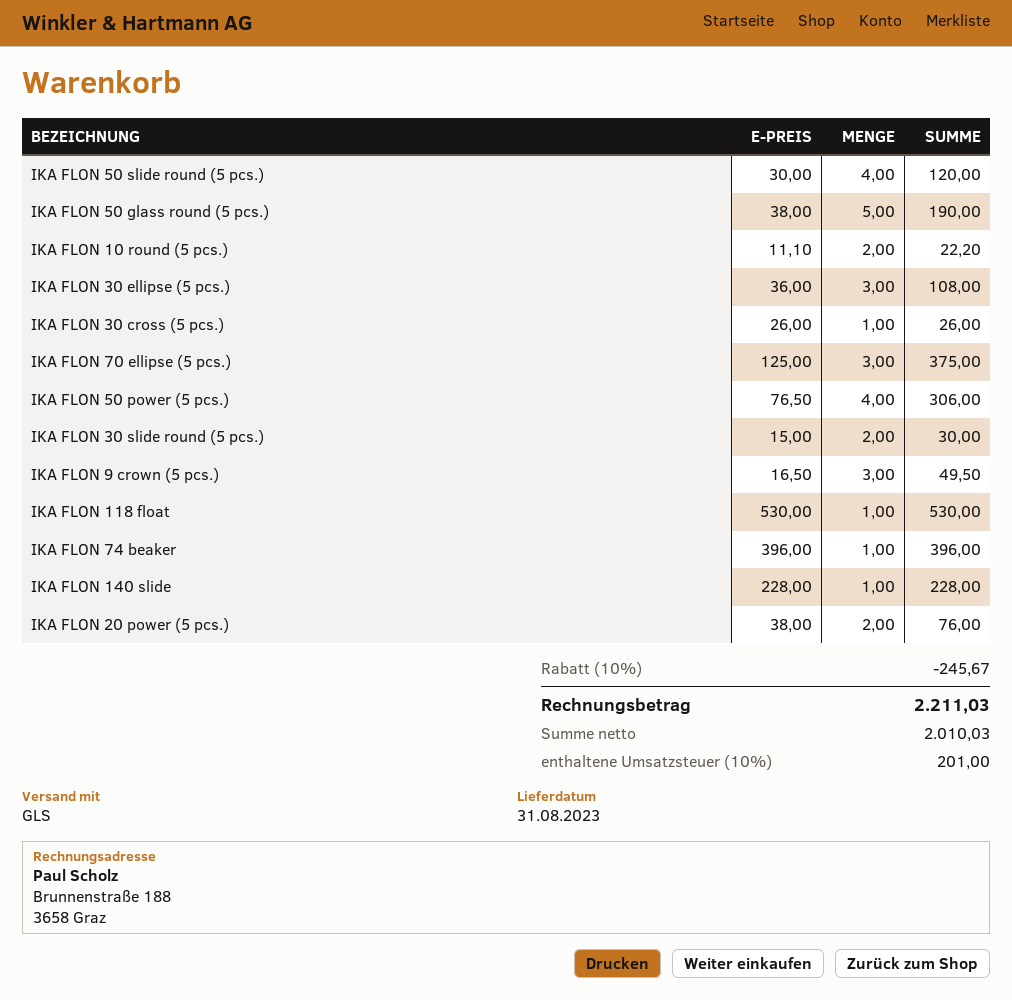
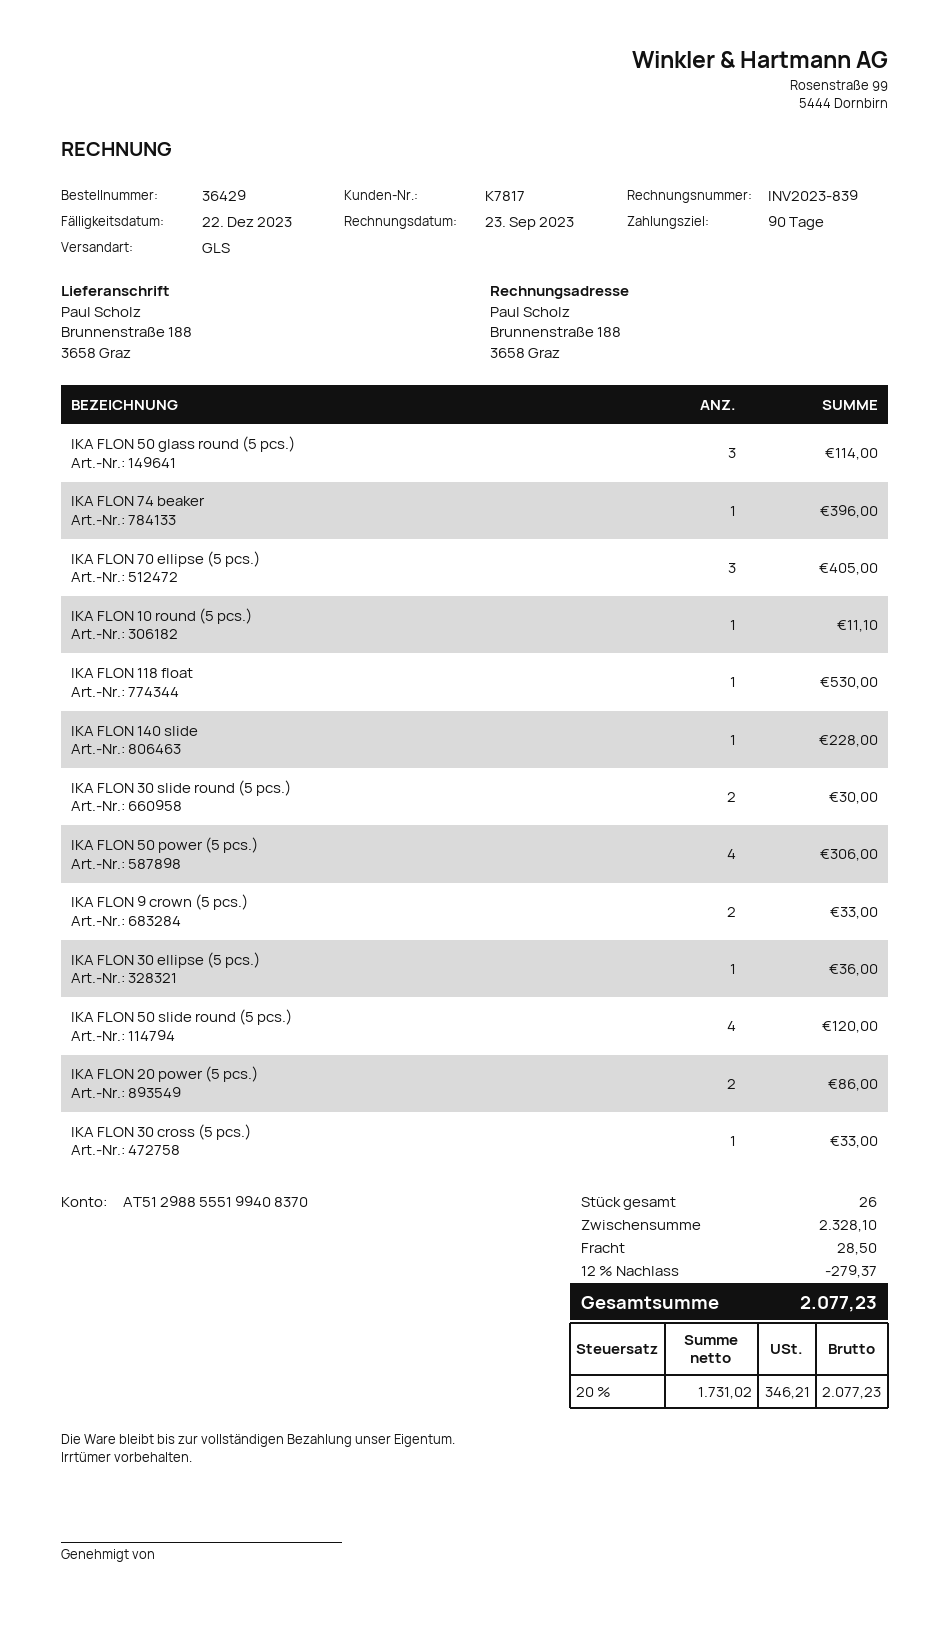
IKA FLON 50 glass round (5 pcs.): 5 for 190.00 -> 3 for 114.00
IKA FLON 10 round (5 pcs.): 2 for 22.20 -> 1 for 11.10
IKA FLON 30 ellipse (5 pcs.): 3 for 108.00 -> 1 for 36.00
IKA FLON 30 cross (5 pcs.): 1 for 26.00 -> 1 for 33.00
IKA FLON 70 ellipse (5 pcs.): 3 for 375.00 -> 3 for 405.00
IKA FLON 9 crown (5 pcs.): 3 for 49.50 -> 2 for 33.00
IKA FLON 20 power (5 pcs.): 2 for 76.00 -> 2 for 86.00
discount: 10% = 245.67 -> 12% = 279.37
shipping: none -> 28.50
net: 2010.03 -> 1731.02
tax: 10% = 201.00 -> 20% = 346.21
total: 2211.03 -> 2077.23

